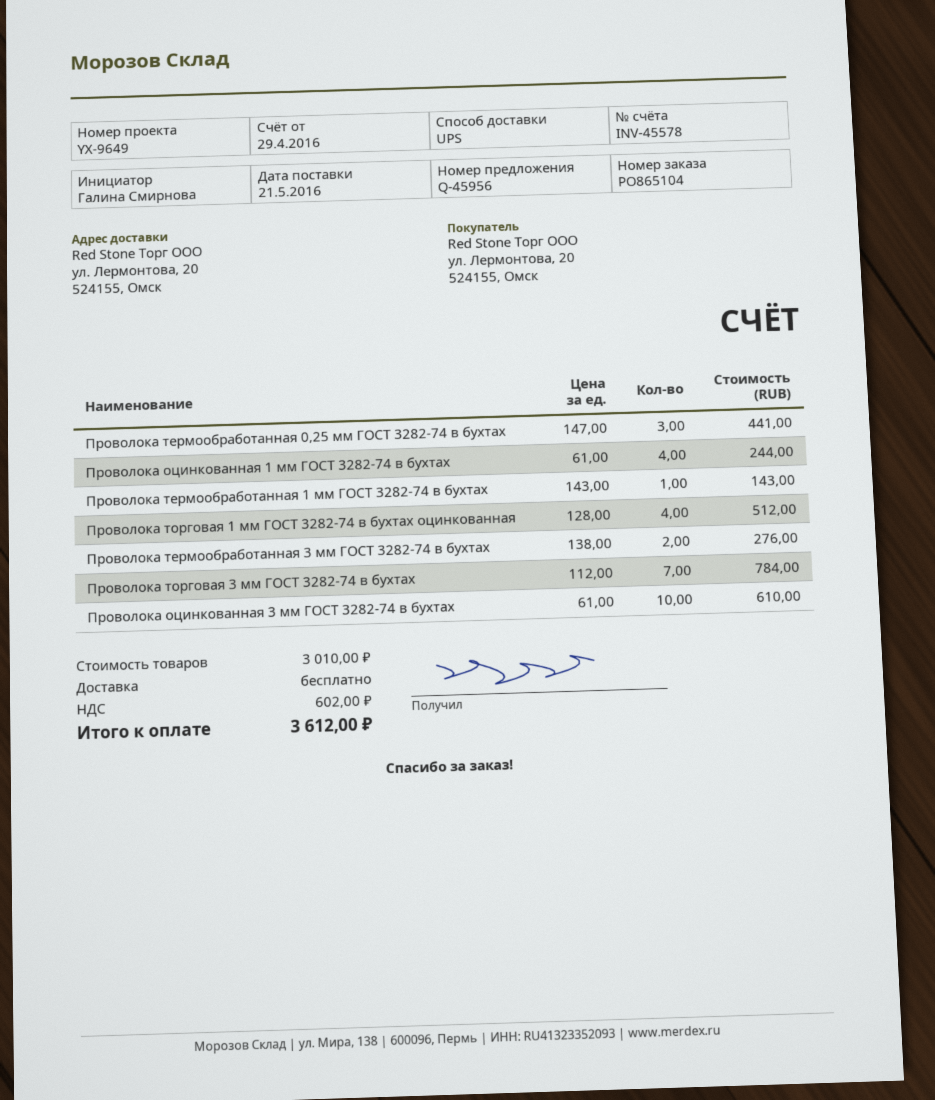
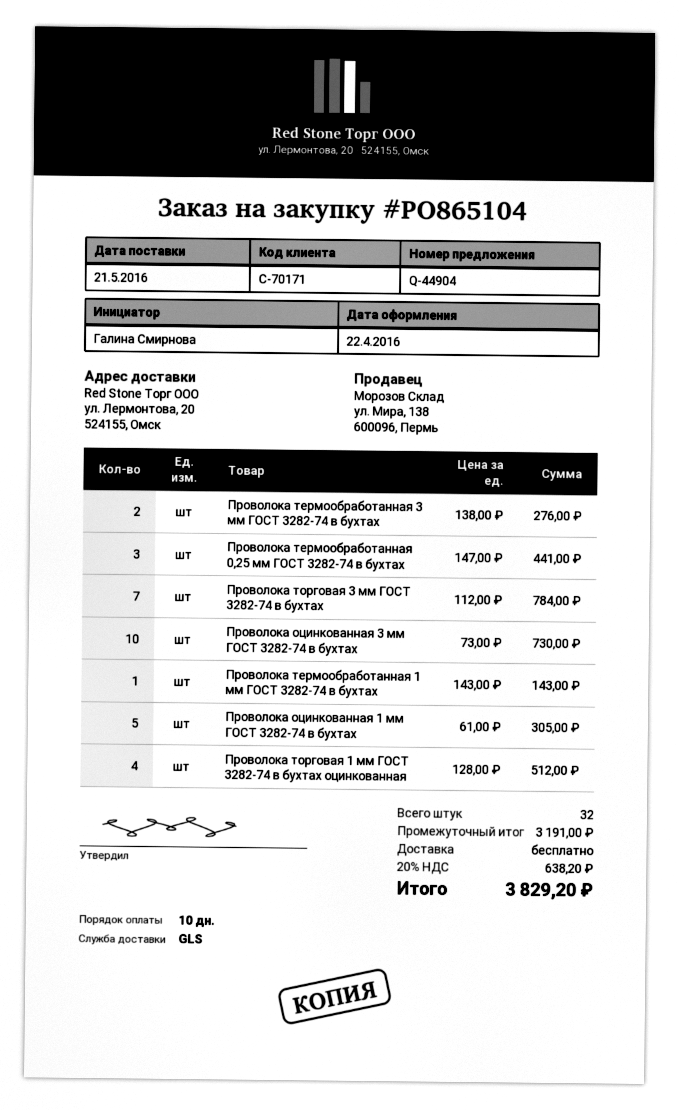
quote number: Q-45956 -> Q-44904
shipping method: UPS -> GLS
Проволока оцинкованная 1 мм ГОСТ 3282-74 в бухтах: 4 x 61.00 = 244.00 -> 5 x 61.00 = 305.00
Проволока оцинкованная 3 мм ГОСТ 3282-74 в бухтах: 10 x 61.00 = 610.00 -> 10 x 73.00 = 730.00
subtotal: 3010.00 -> 3191.00
tax: 602.00 -> 638.20
total: 3612.00 -> 3829.20

